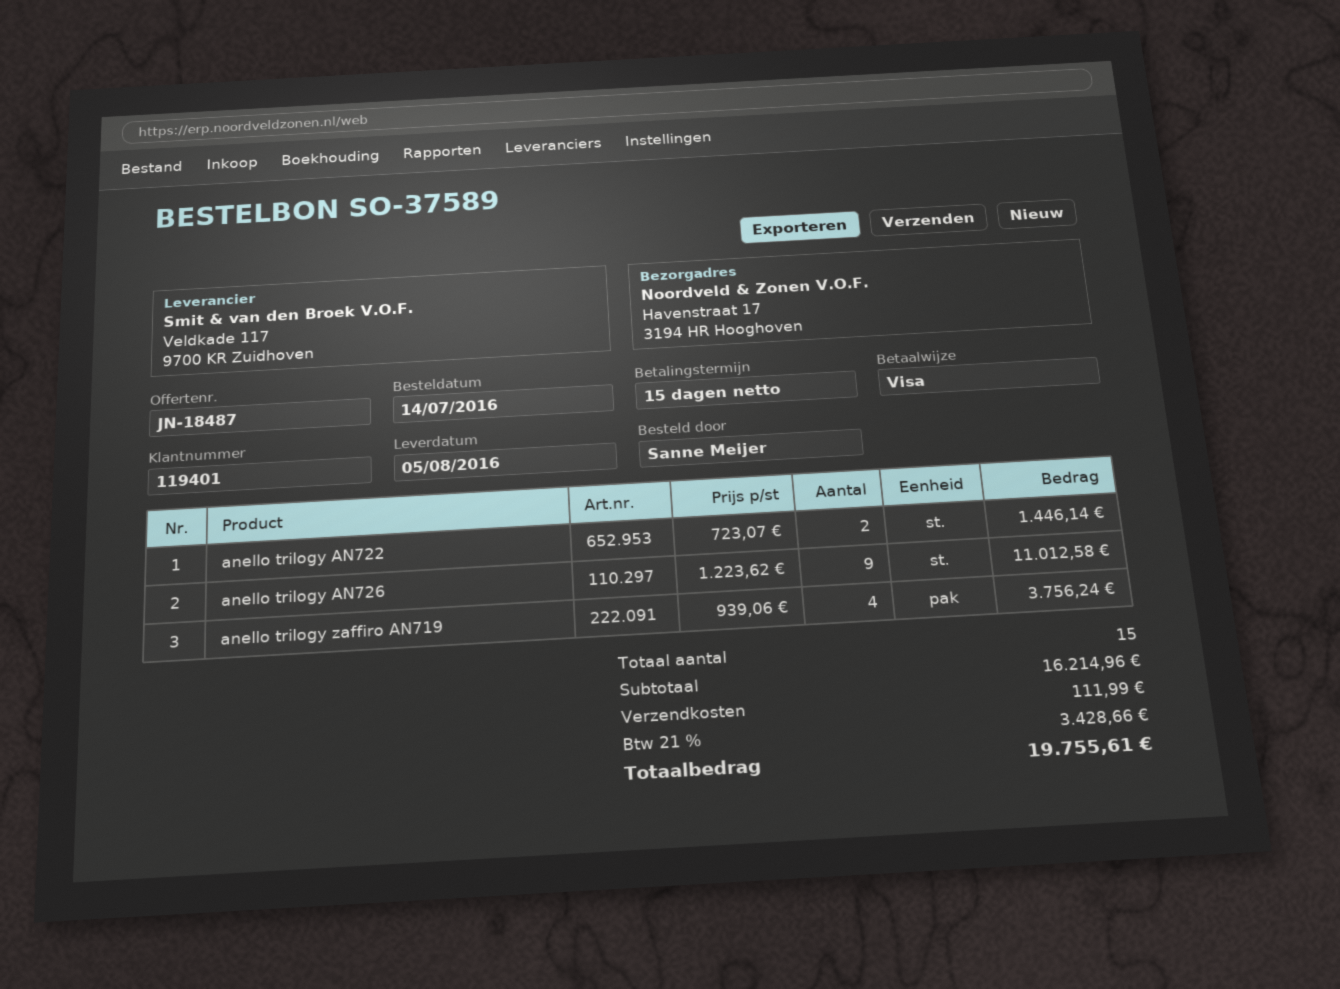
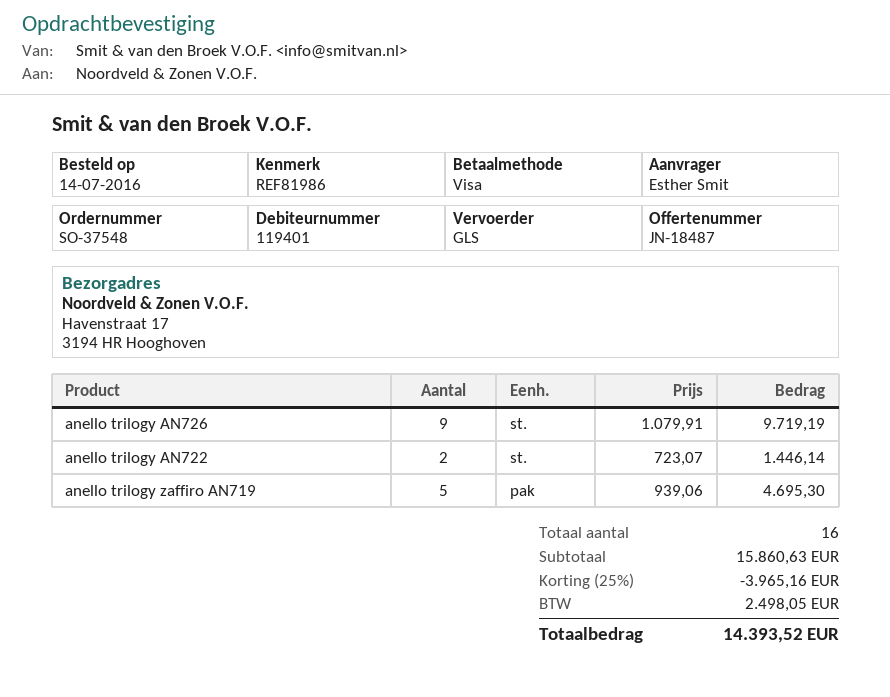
order number: SO-37589 -> SO-37548
ordered by: Sanne Meijer -> Esther Smit
anello trilogy AN726: 9 x 1223.62 = 11012.58 -> 9 x 1079.91 = 9719.19
anello trilogy zaffiro AN719: 4 x 939.06 = 3756.24 -> 5 x 939.06 = 4695.30
total quantity: 15 -> 16
subtotal: 16214.96 -> 15860.63
discount: none -> 25% = 3965.16
shipping: 111.99 -> none
tax: 3428.66 -> 2498.05
total: 19755.61 -> 14393.52

